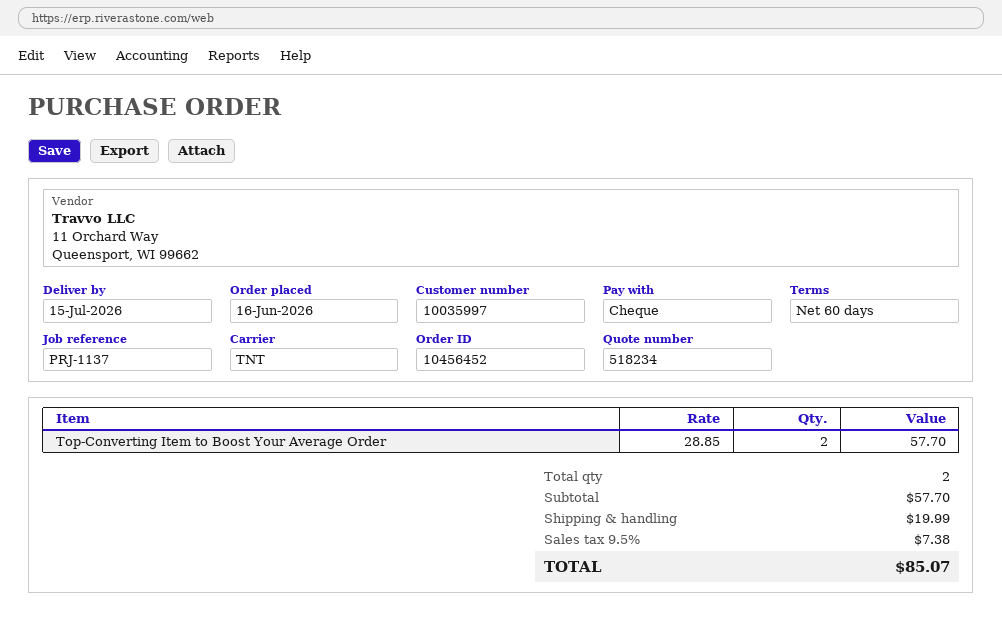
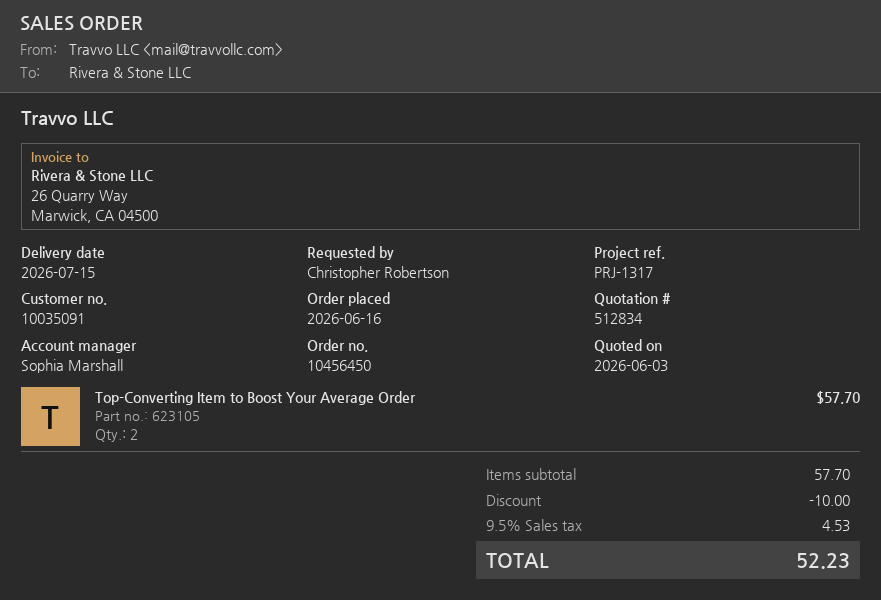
quote number: 518234 -> 512834
order number: 10456452 -> 10456450
customer number: 10035997 -> 10035091
reference: PRJ-1137 -> PRJ-1317
discount: none -> 10.00
shipping: 19.99 -> none
tax: 9.5% = 7.38 -> 9.5% = 4.53
total: 85.07 -> 52.23

